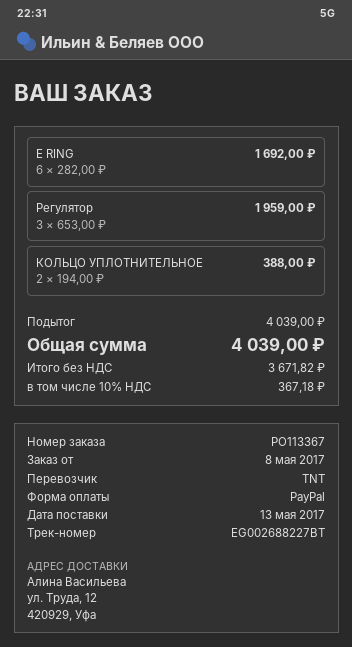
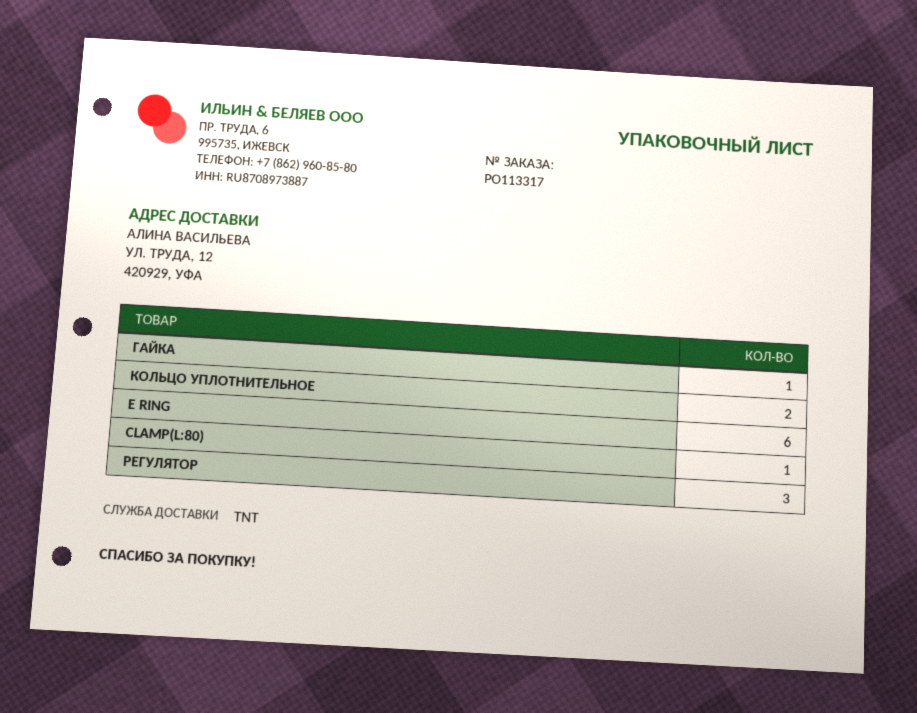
order number: PO113367 -> PO113317
ГАЙКА: none -> 1
CLAMP(L:80): none -> 1

